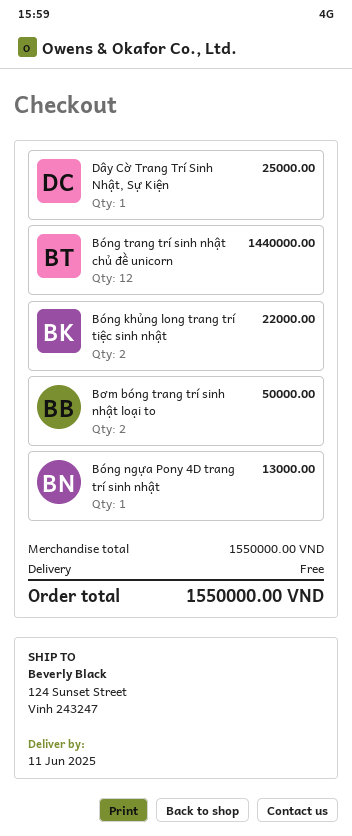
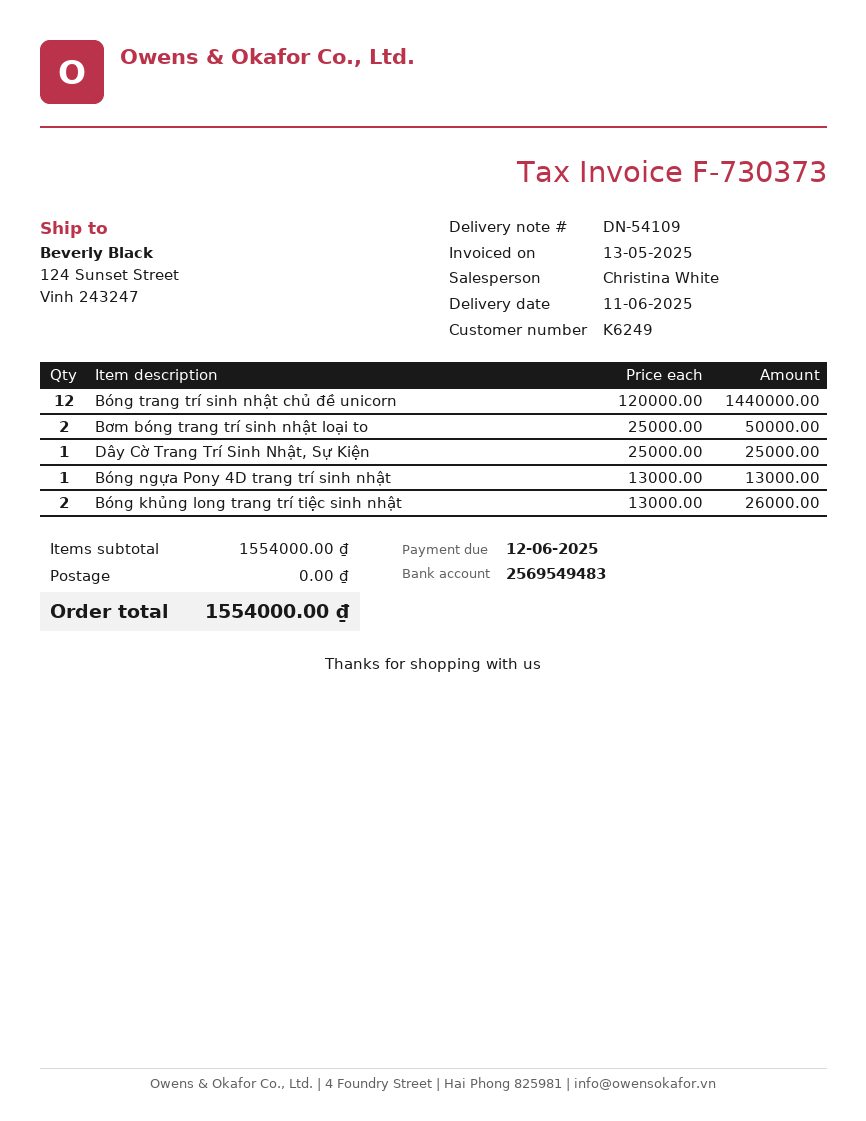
Bóng khủng long trang trí tiệc sinh nhật: 2 for 22000.00 -> 2 for 26000.00
subtotal: 1550000.00 -> 1554000.00
total: 1550000.00 -> 1554000.00

